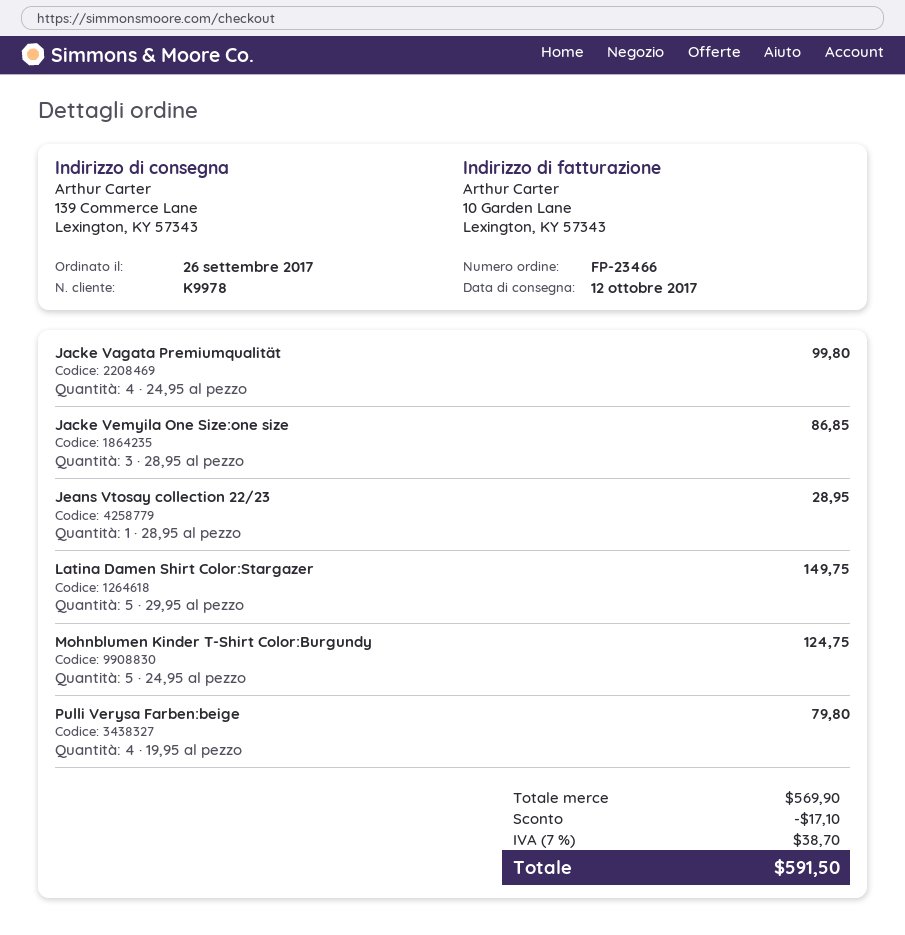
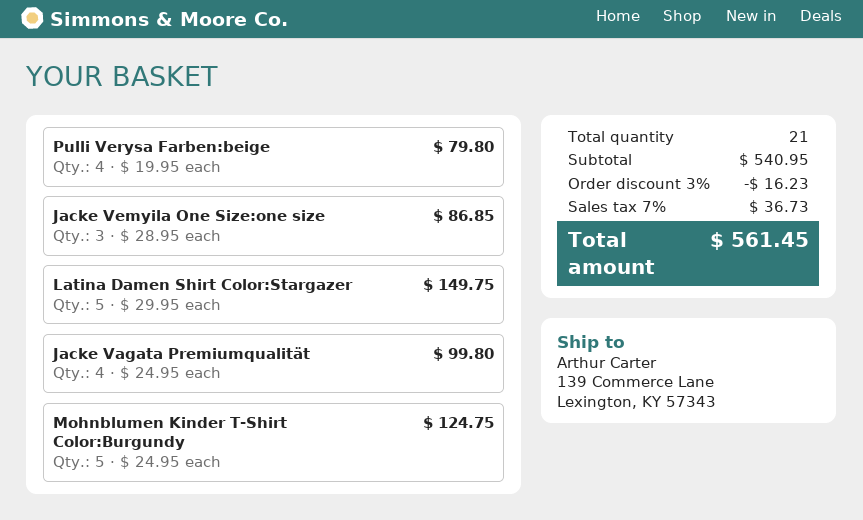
Jeans Vtosay collection 22/23: 1 x 28.95 = 28.95 -> none
subtotal: 569.90 -> 540.95
discount: 17.10 -> 16.23
tax: 7% = 38.70 -> 7% = 36.73
total: 591.50 -> 561.45

